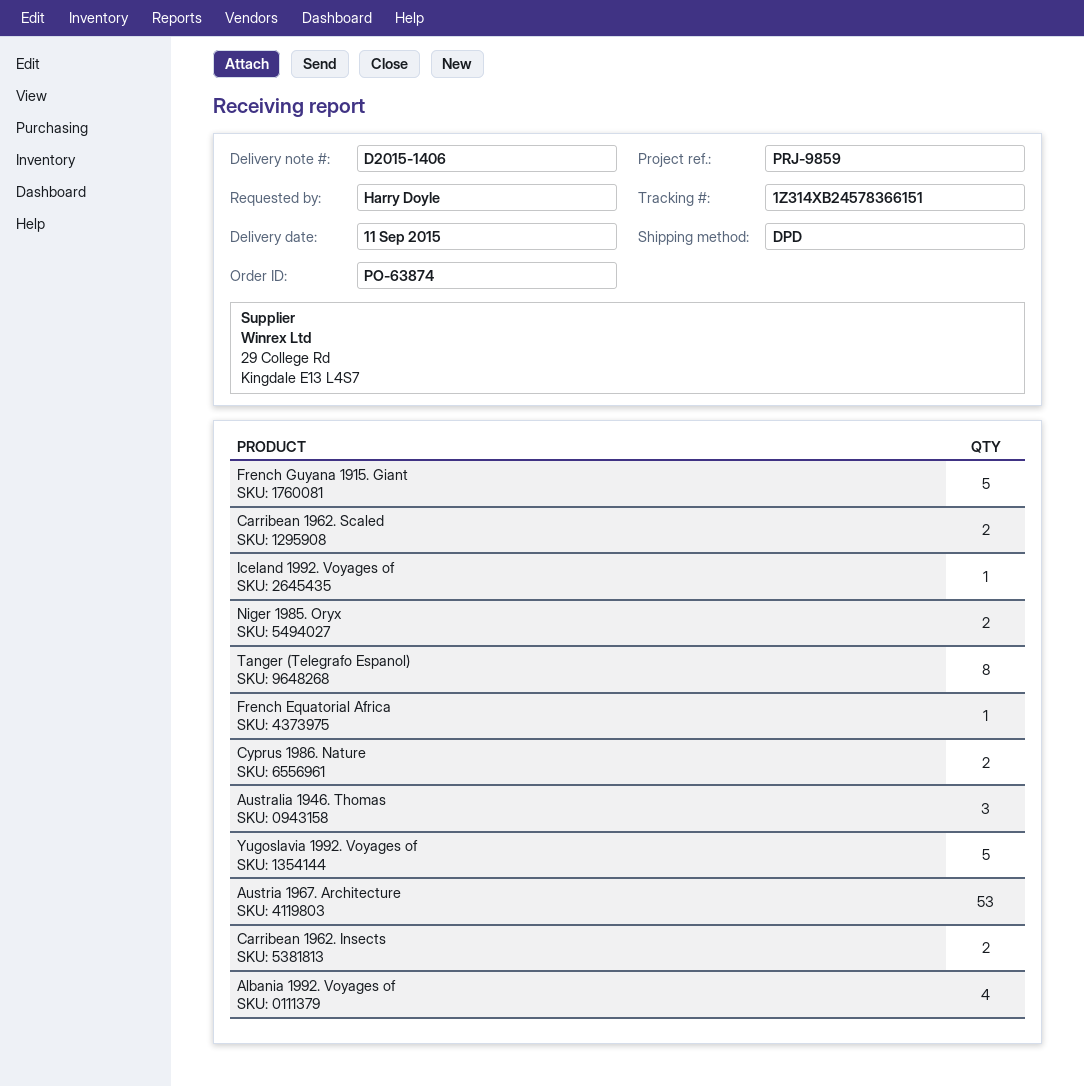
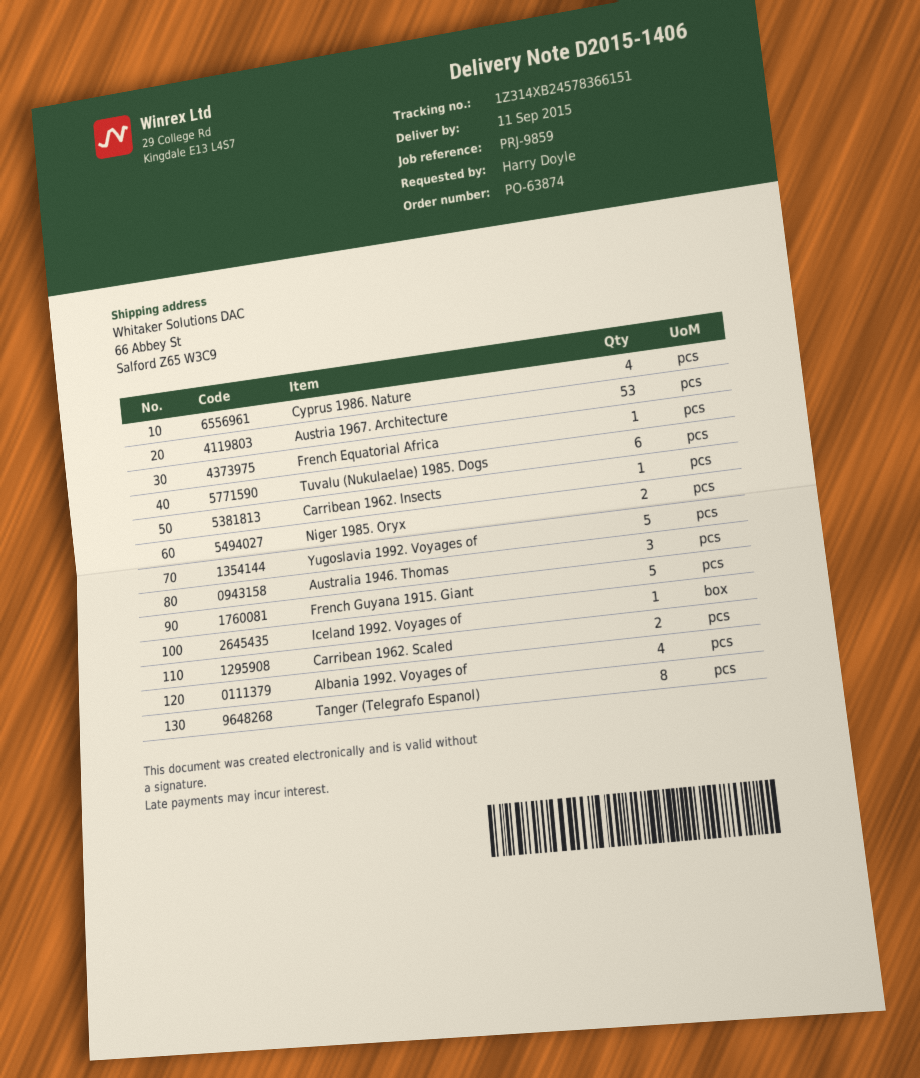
Cyprus 1986. Nature: 2 -> 4
Carribean 1962. Insects: 2 -> 1
Tuvalu (Nukulaelae) 1985. Dogs: none -> 6

